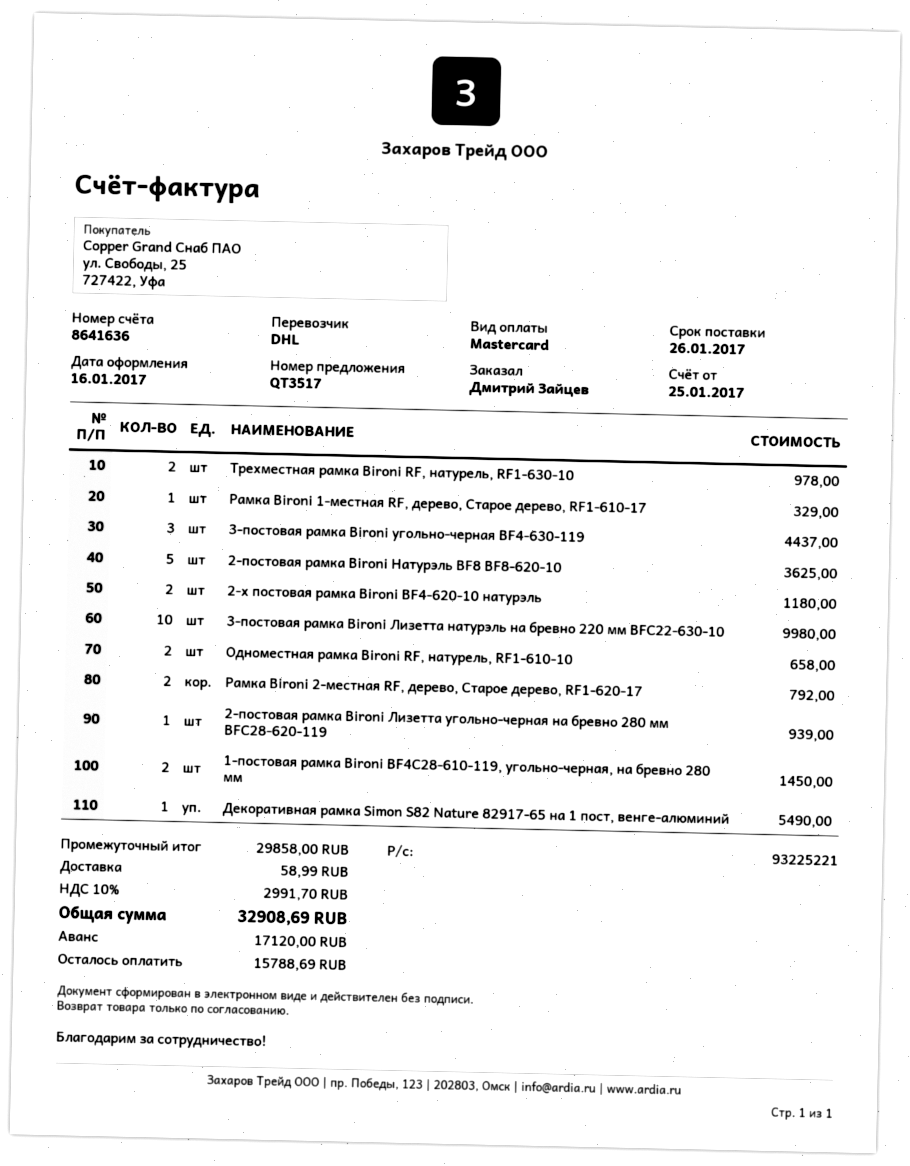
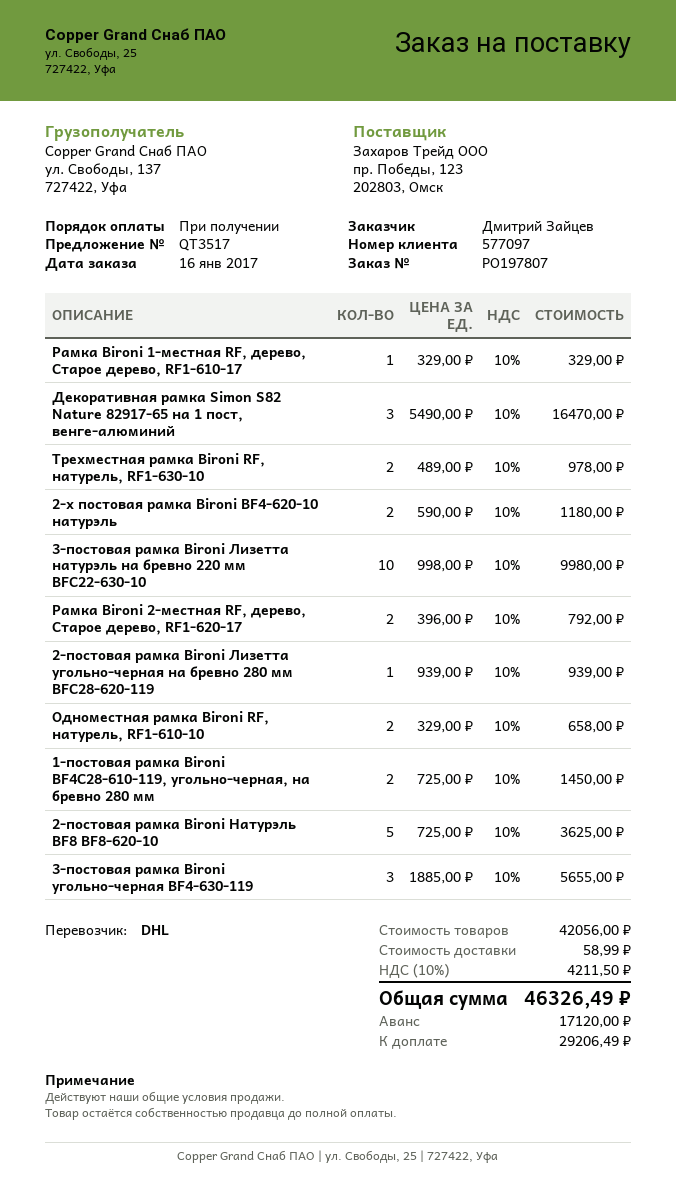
3-постовая рамка Bironi угольно-черная BF4-630-119: 3 for 4437.00 -> 3 for 5655.00
Декоративная рамка Simon S82 Nature 82917-65 на 1 пост, венге-алюминий: 1 for 5490.00 -> 3 for 16470.00
subtotal: 29858.00 -> 42056.00
tax: 10% = 2991.70 -> 10% = 4211.50
total: 32908.69 -> 46326.49
balance: 15788.69 -> 29206.49

